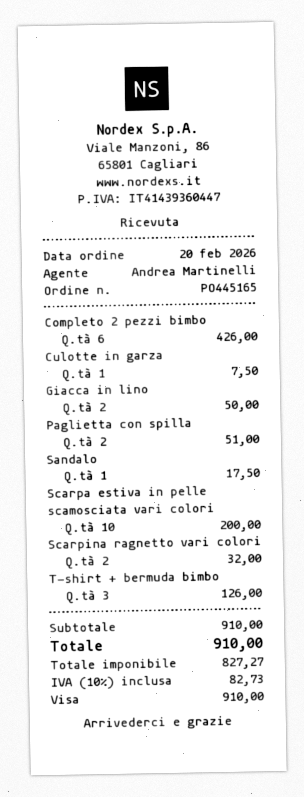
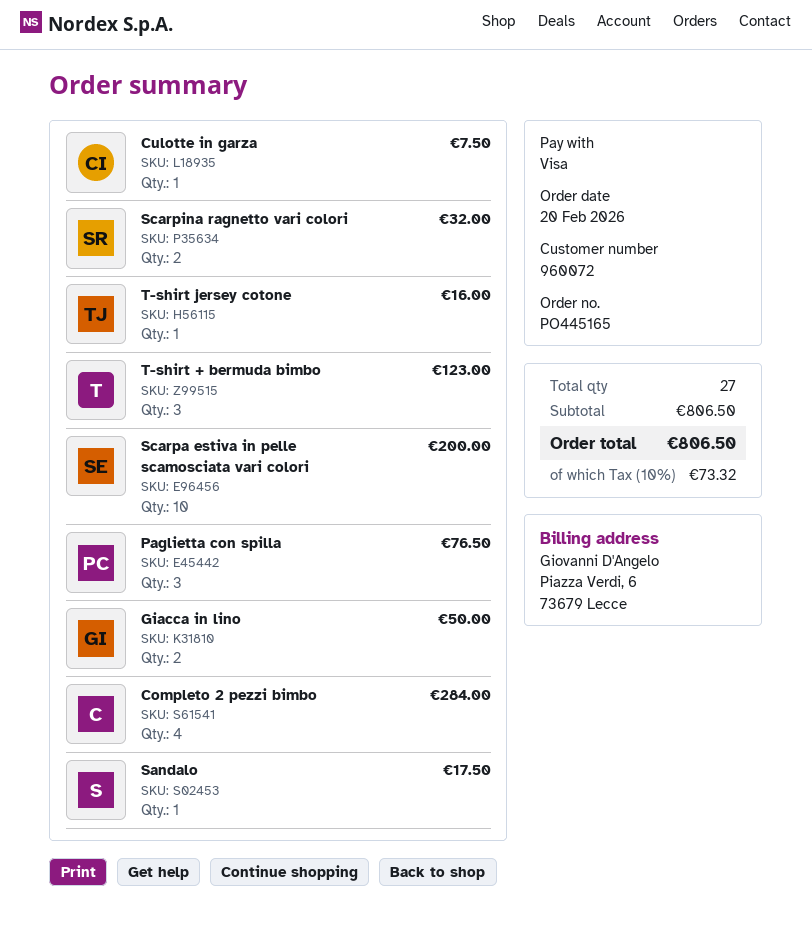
Completo 2 pezzi bimbo: 6 for 426.00 -> 4 for 284.00
Paglietta con spilla: 2 for 51.00 -> 3 for 76.50
T-shirt + bermuda bimbo: 3 for 126.00 -> 3 for 123.00
T-shirt jersey cotone: none -> 1 for 16.00
subtotal: 910.00 -> 806.50
tax: 10% = 82.73 -> 10% = 73.32
total: 910.00 -> 806.50

